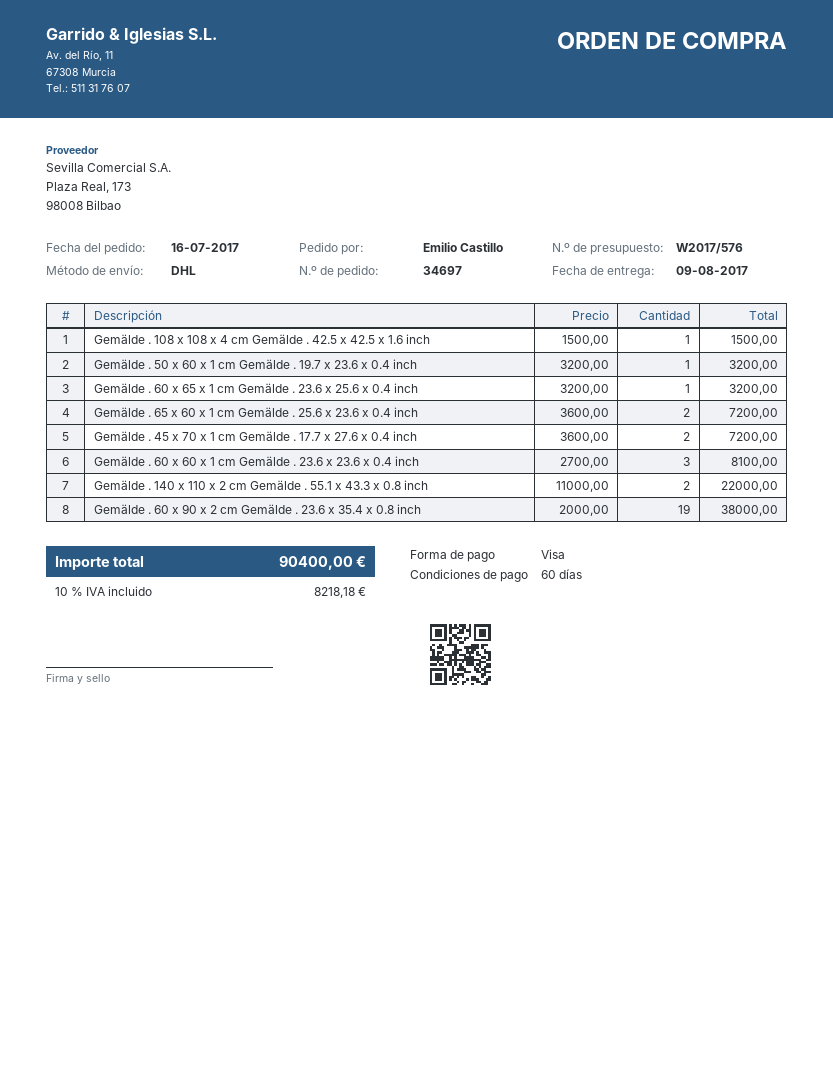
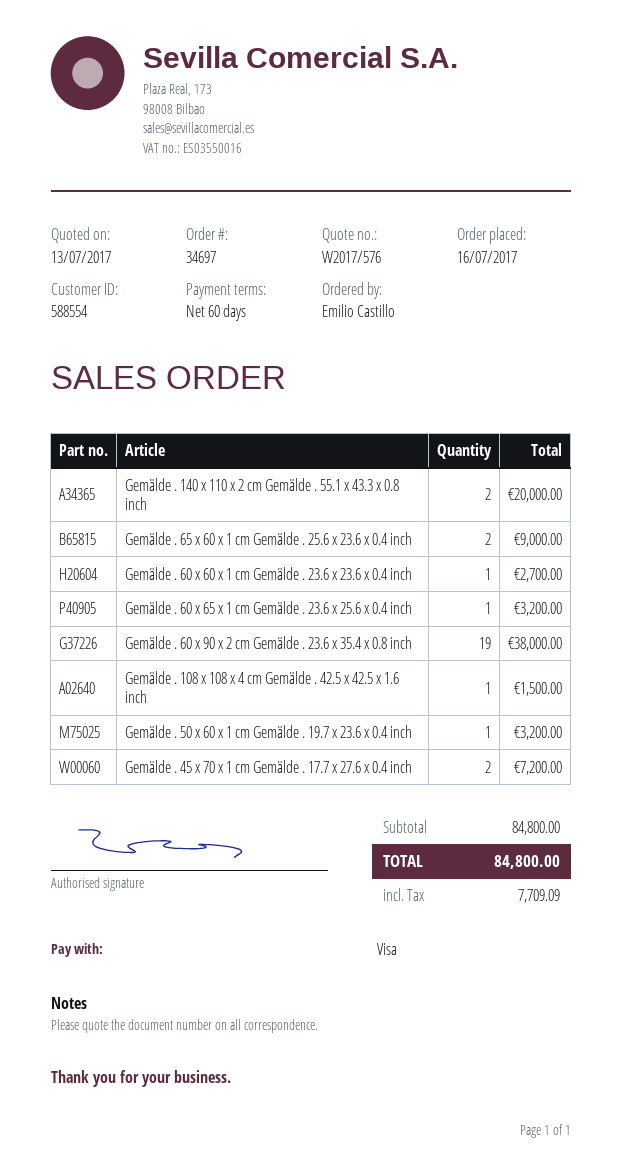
Gemälde . 65 x 60 x 1 cm Gemälde . 25.6 x 23.6 x 0.4 inch: 2 for 7200.00 -> 2 for 9000.00
Gemälde . 60 x 60 x 1 cm Gemälde . 23.6 x 23.6 x 0.4 inch: 3 for 8100.00 -> 1 for 2700.00
Gemälde . 140 x 110 x 2 cm Gemälde . 55.1 x 43.3 x 0.8 inch: 2 for 22000.00 -> 2 for 20000.00
tax: 8218.18 -> 7709.09
total: 90400.00 -> 84800.00

